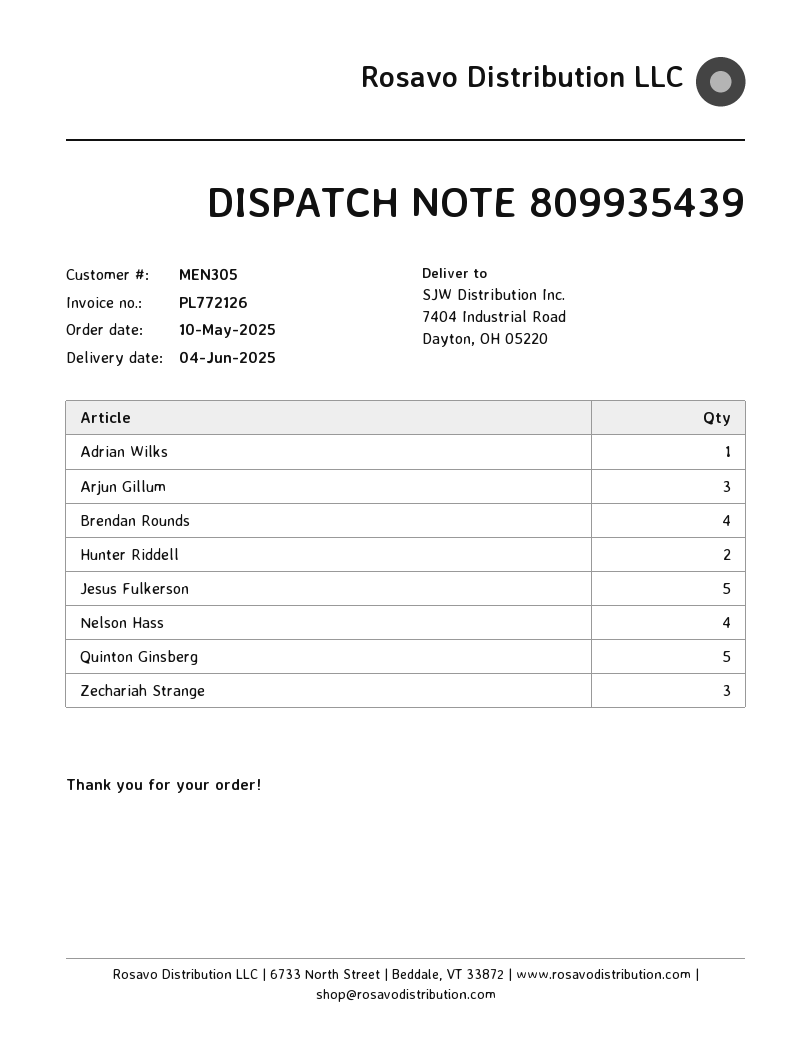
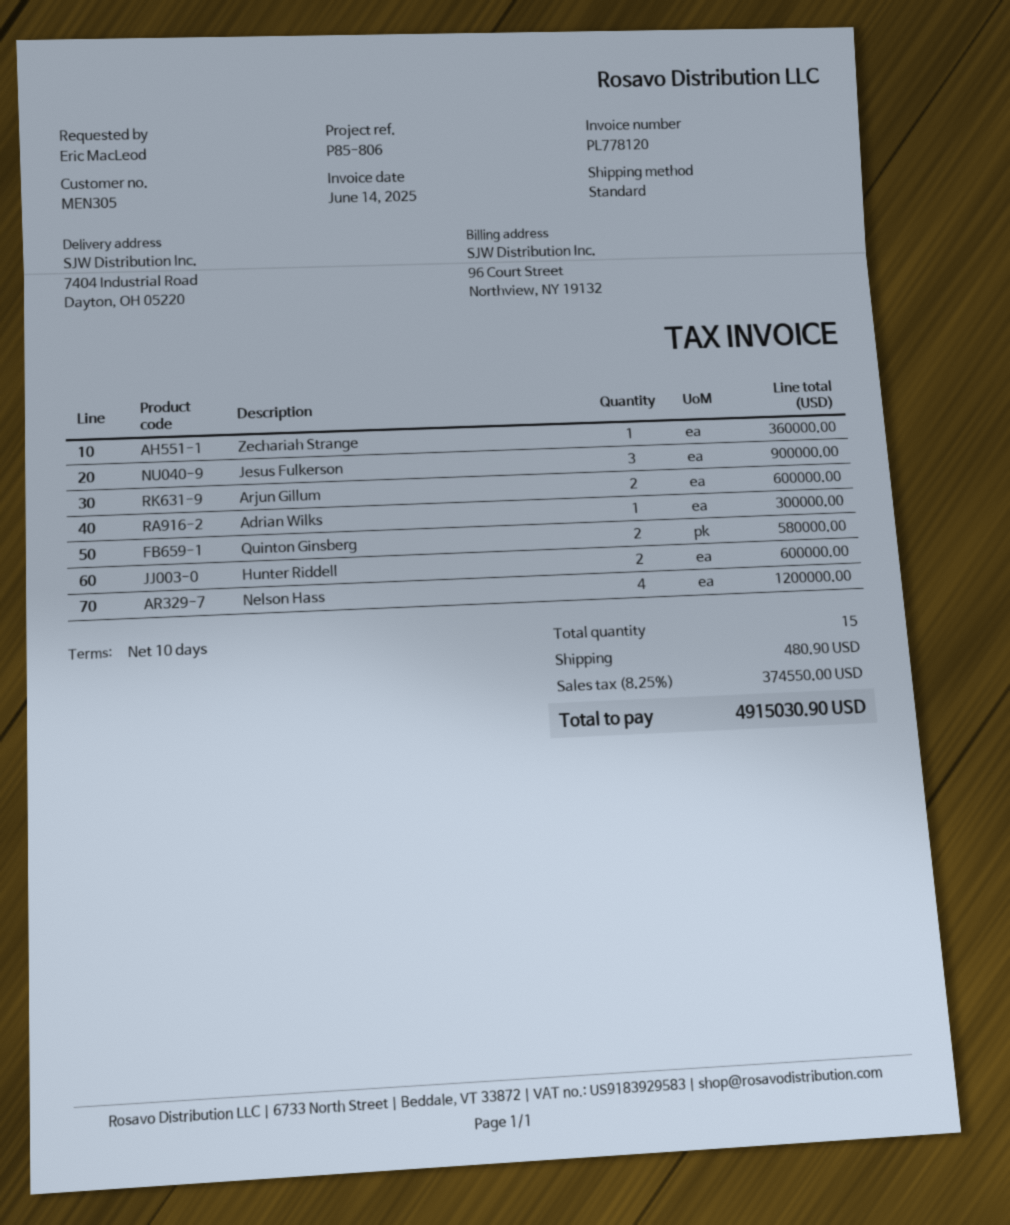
invoice number: PL772126 -> PL778120
Arjun Gillum: 3 -> 2
Brendan Rounds: 4 -> none
Jesus Fulkerson: 5 -> 3
Quinton Ginsberg: 5 -> 2
Zechariah Strange: 3 -> 1

